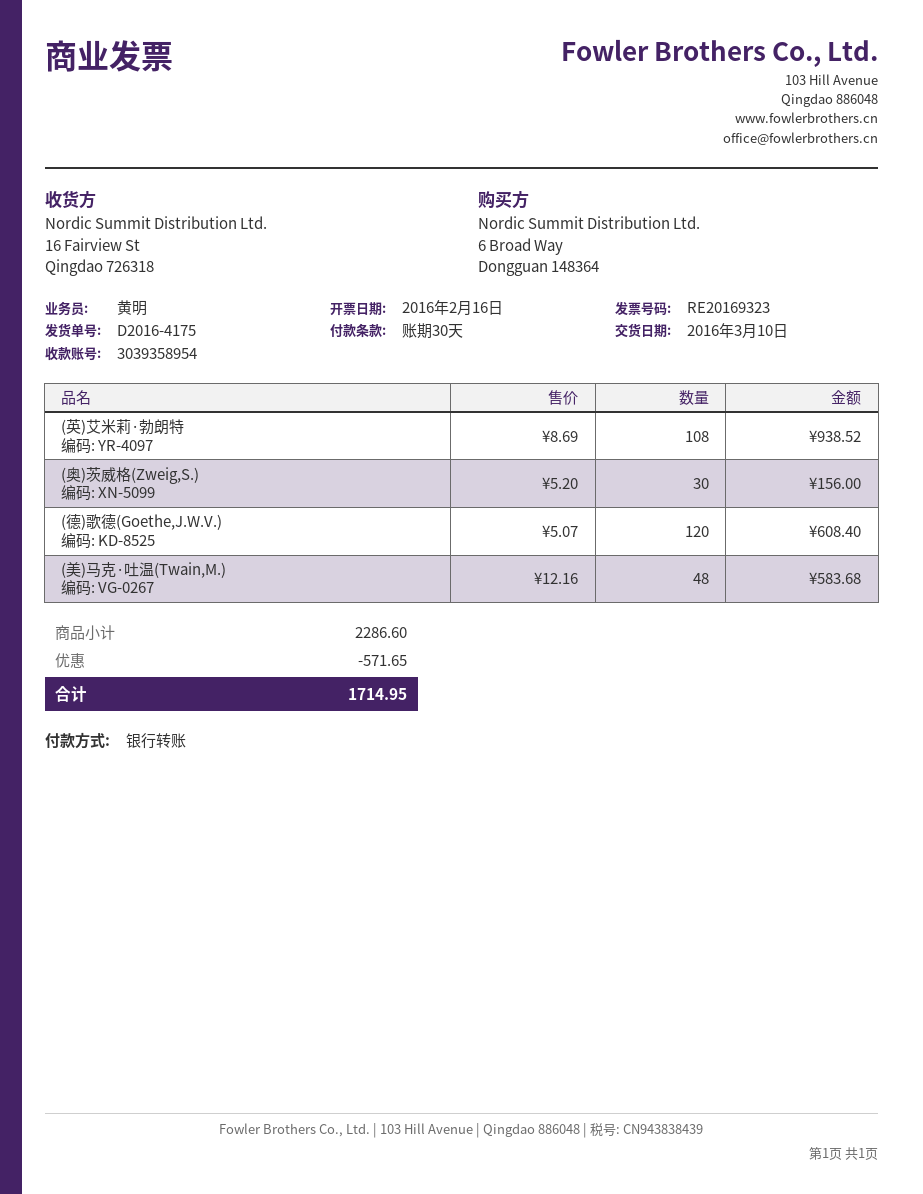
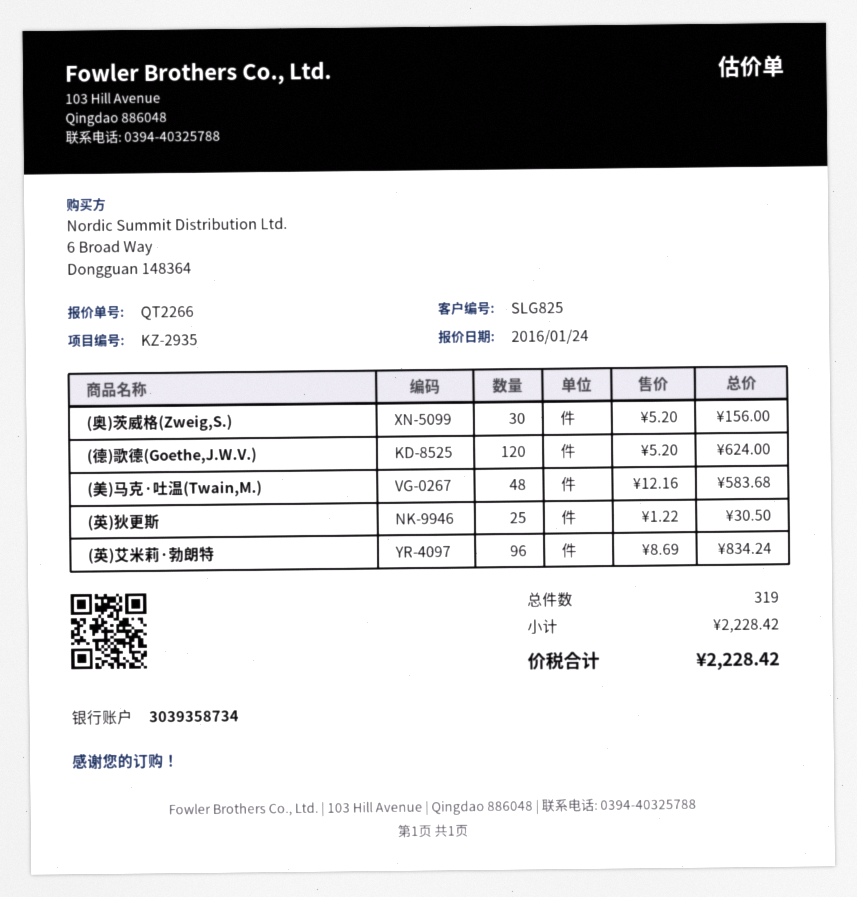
bank account: 3039358954 -> 3039358734
(英)艾米莉·勃朗特: 108 x 8.69 = 938.52 -> 96 x 8.69 = 834.24
(德)歌德(Goethe,J.W.V.): 120 x 5.07 = 608.40 -> 120 x 5.20 = 624.00
(英)狄更斯: none -> 25 x 1.22 = 30.50
subtotal: 2286.60 -> 2228.42
discount: 571.65 -> none
total: 1714.95 -> 2228.42

